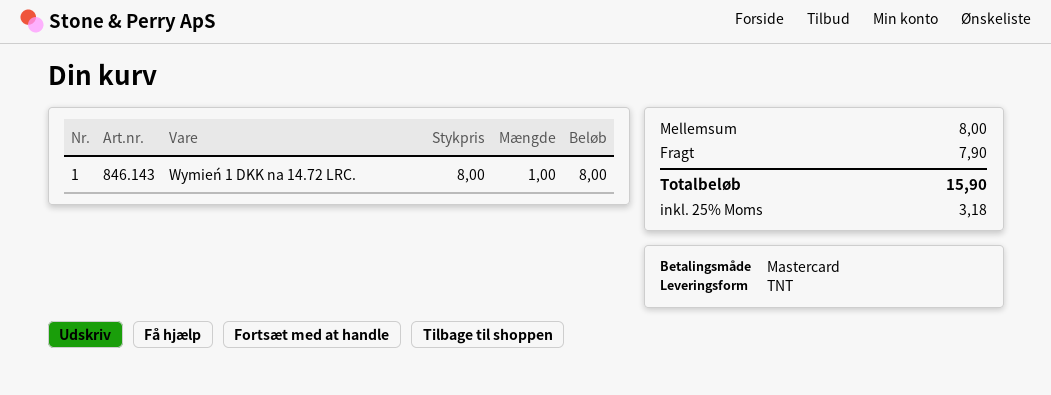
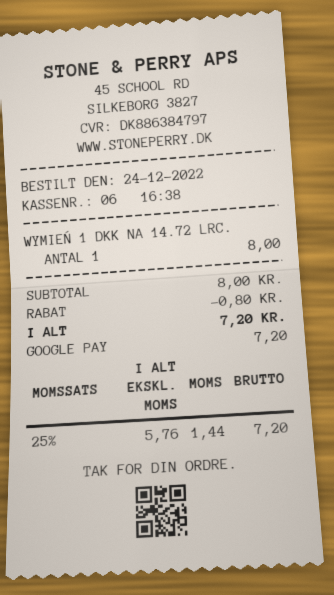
payment method: Mastercard -> Google Pay
discount: none -> 0.80
shipping: 7.90 -> none
tax: 25% = 3.18 -> 25% = 1.44
total: 15.90 -> 7.20

